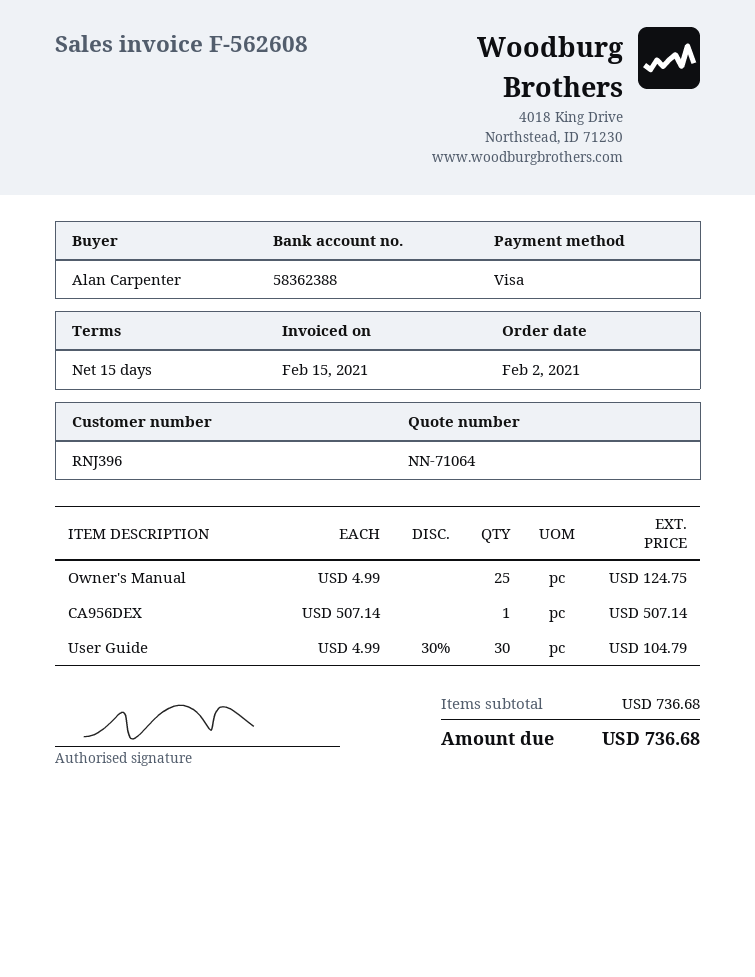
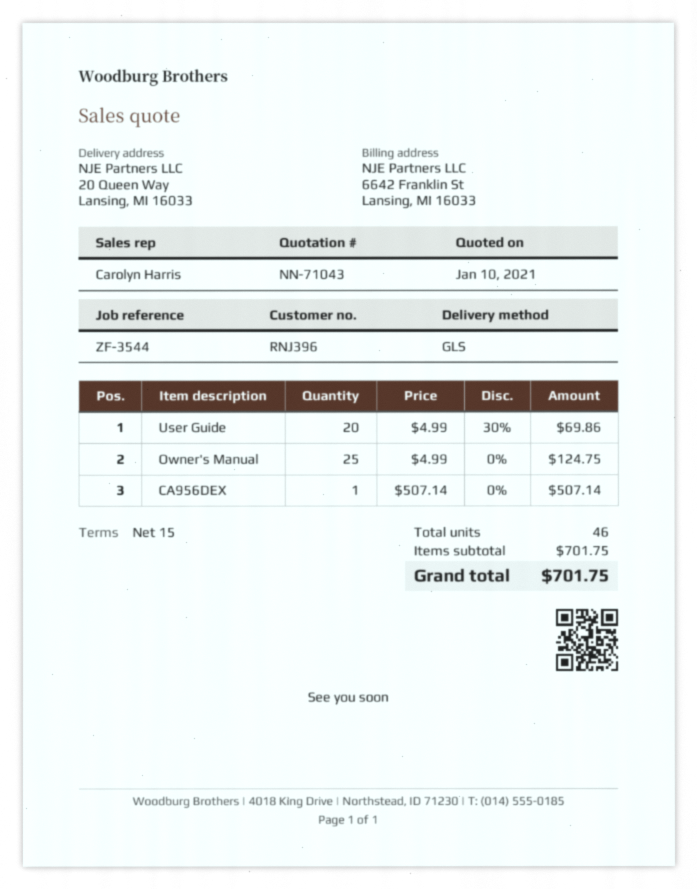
quote number: NN-71064 -> NN-71043
User Guide: 30 x 4.99 - 30% = 104.79 -> 20 x 4.99 - 30% = 69.86
subtotal: 736.68 -> 701.75
total: 736.68 -> 701.75

